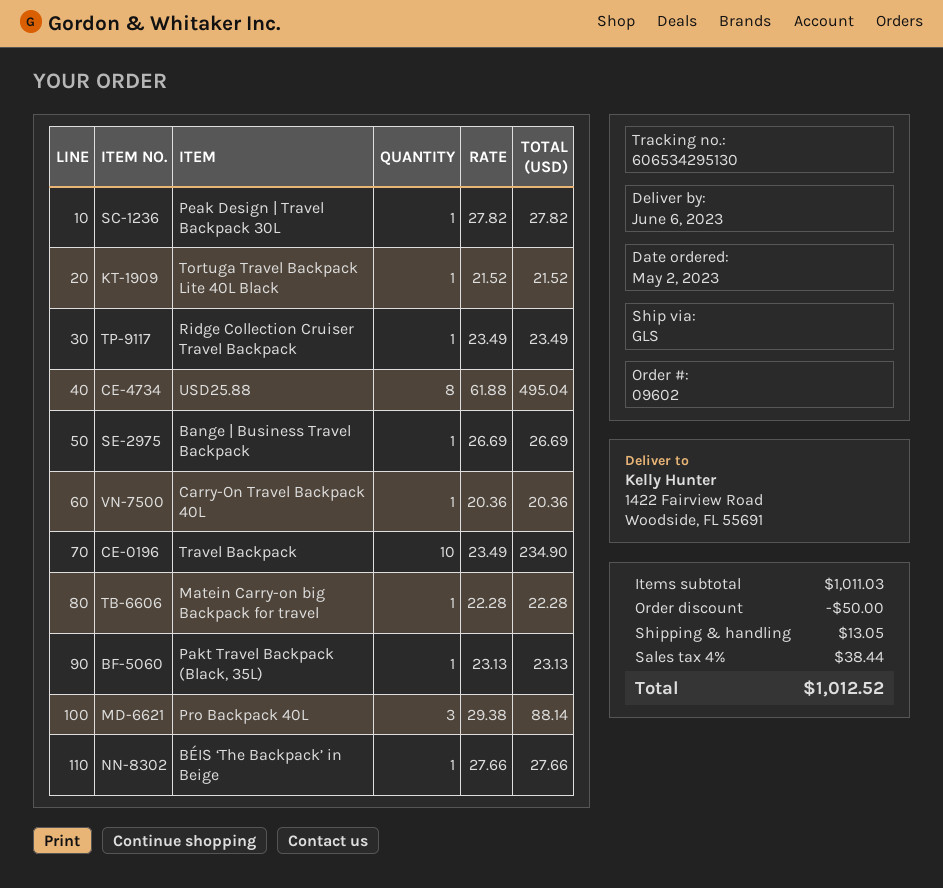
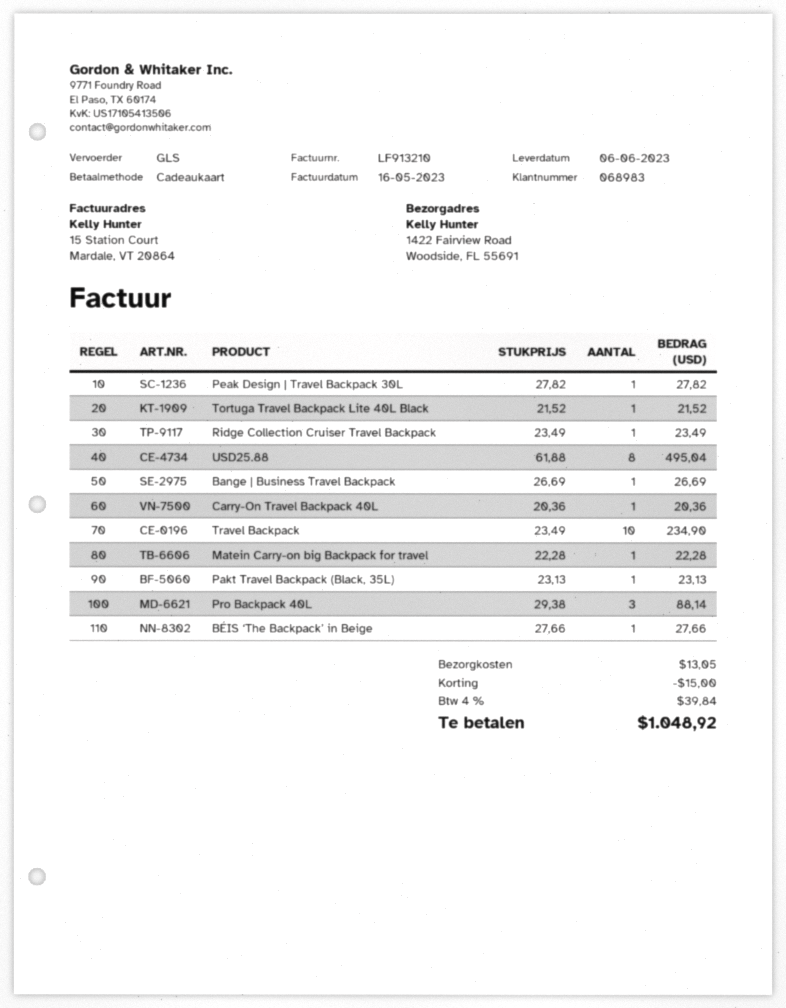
discount: 50.00 -> 15.00
tax: 4% = 38.44 -> 4% = 39.84
total: 1012.52 -> 1048.92

